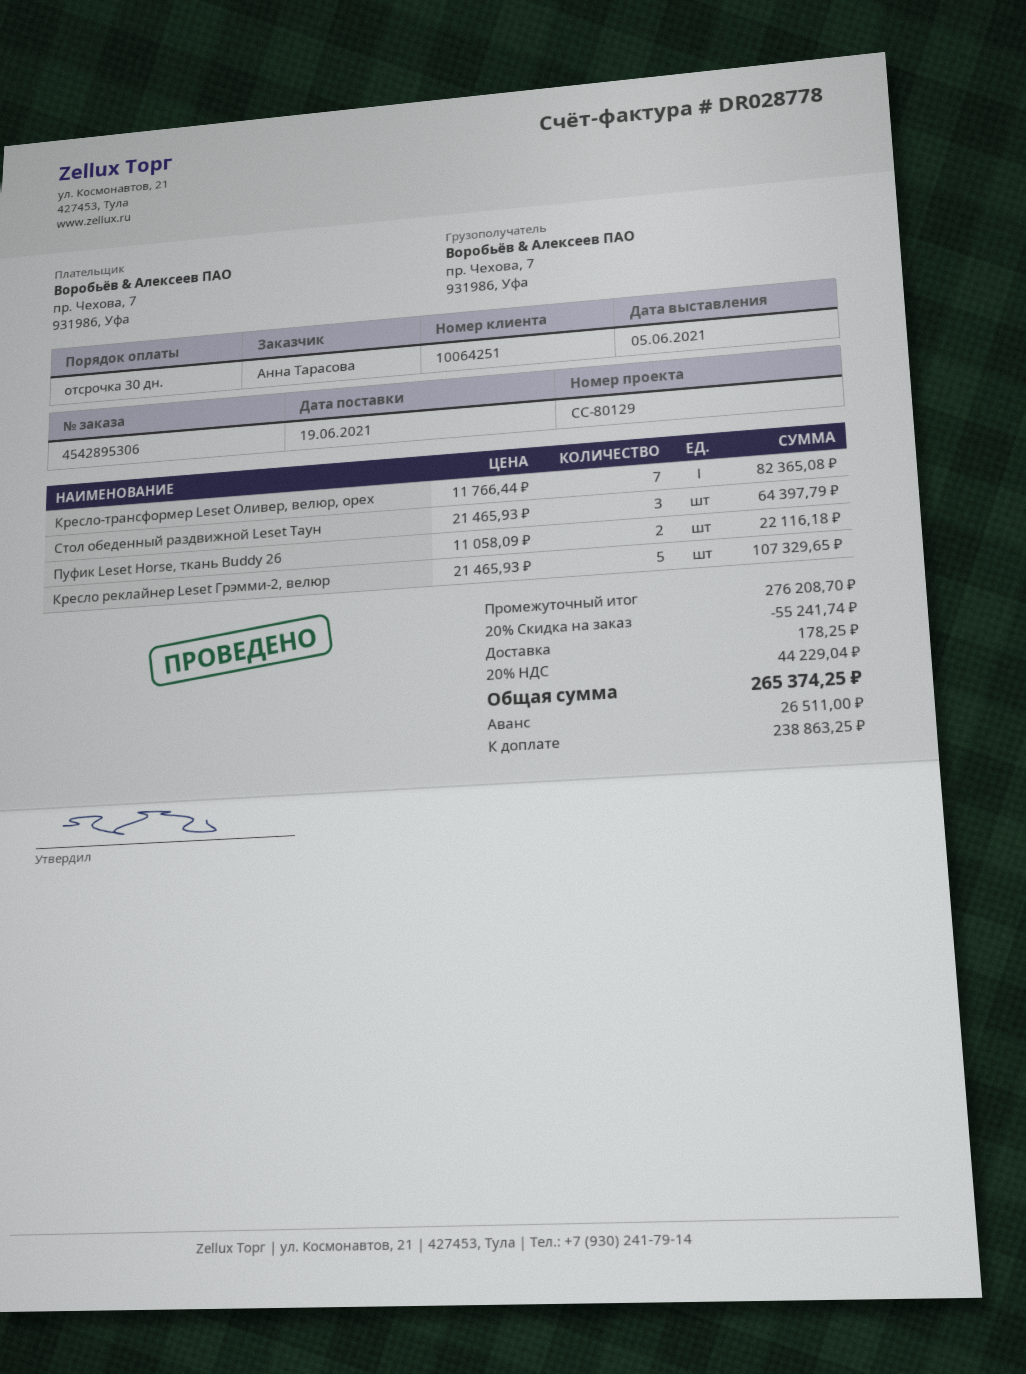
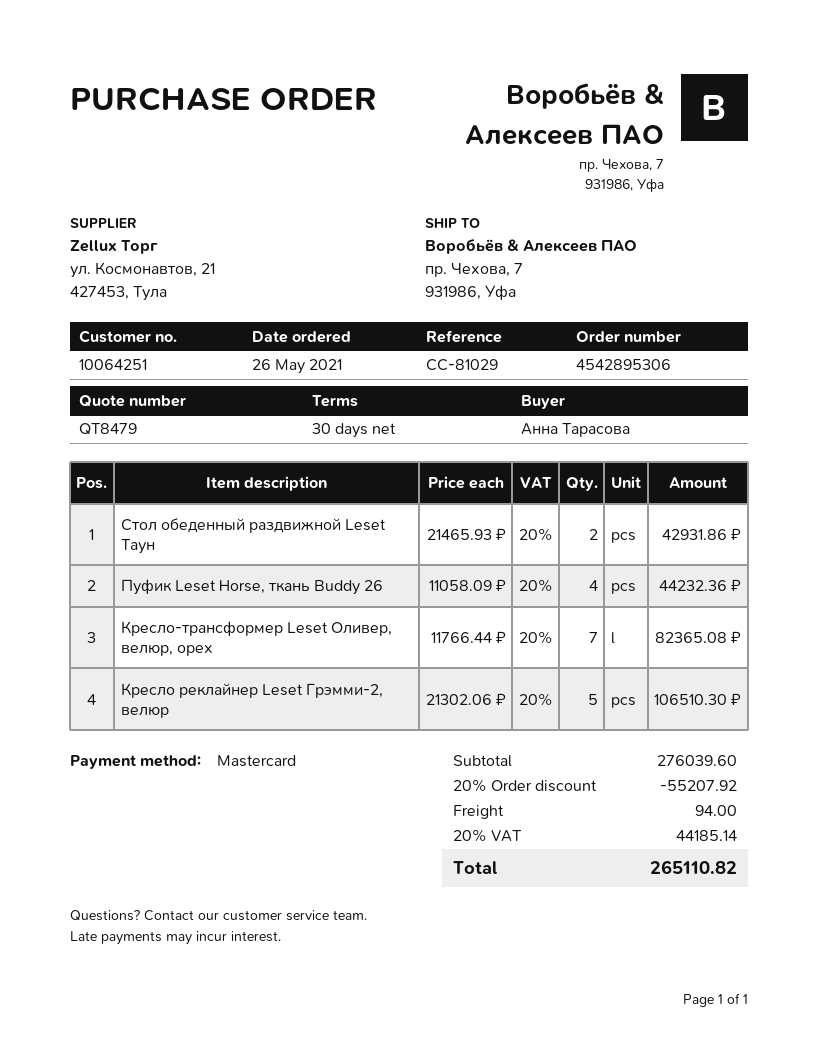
reference: CC-80129 -> CC-81029
Стол обеденный раздвижной Leset Таун: 3 x 21465.93 = 64397.79 -> 2 x 21465.93 = 42931.86
Пуфик Leset Horse, ткань Buddy 26: 2 x 11058.09 = 22116.18 -> 4 x 11058.09 = 44232.36
Кресло реклайнер Leset Грэмми-2, велюр: 5 x 21465.93 = 107329.65 -> 5 x 21302.06 = 106510.30
subtotal: 276208.70 -> 276039.60
discount: 20% = 55241.74 -> 20% = 55207.92
shipping: 178.25 -> 94.00
tax: 20% = 44229.04 -> 20% = 44185.14
total: 265374.25 -> 265110.82

